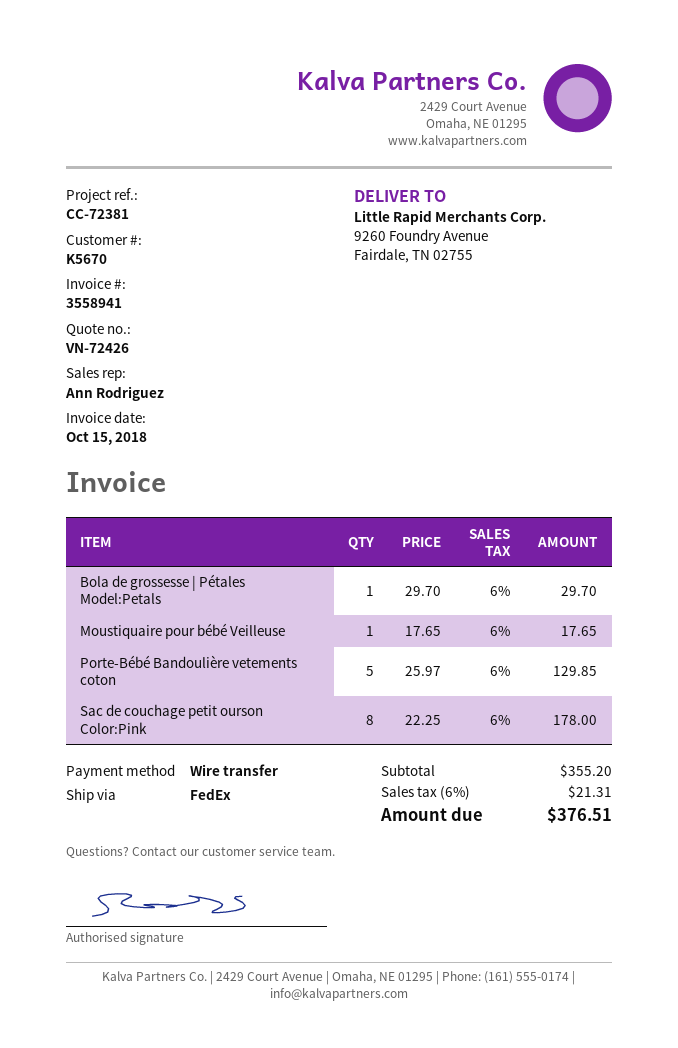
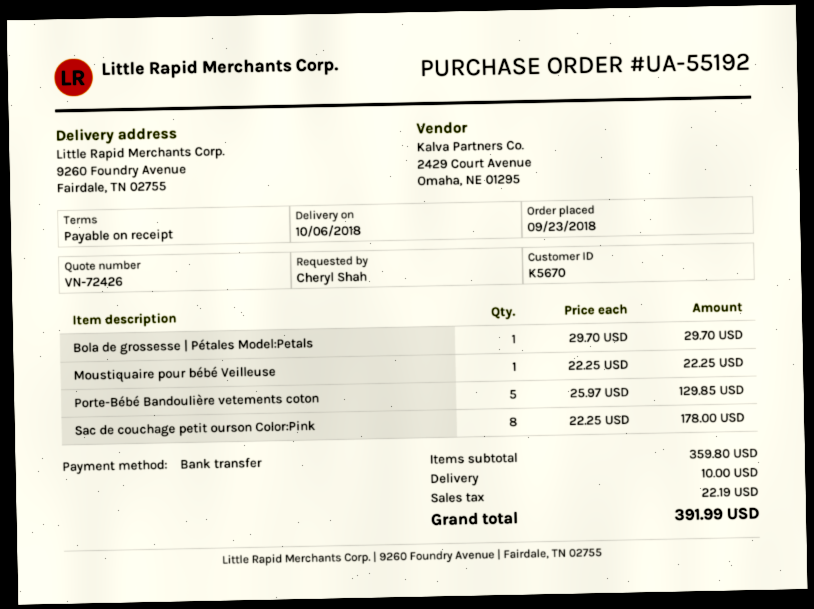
Moustiquaire pour bébé Veilleuse: 1 x 17.65 = 17.65 -> 1 x 22.25 = 22.25
subtotal: 355.20 -> 359.80
shipping: none -> 10.00
tax: 21.31 -> 22.19
total: 376.51 -> 391.99

